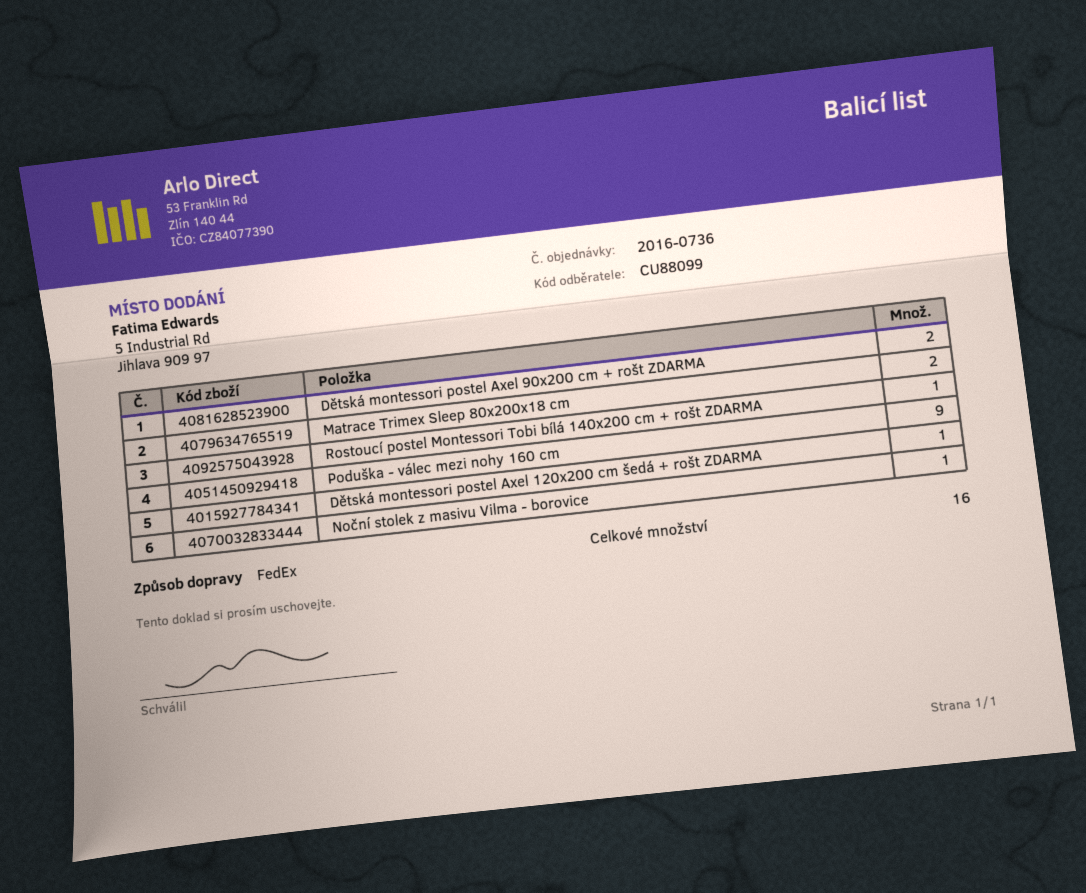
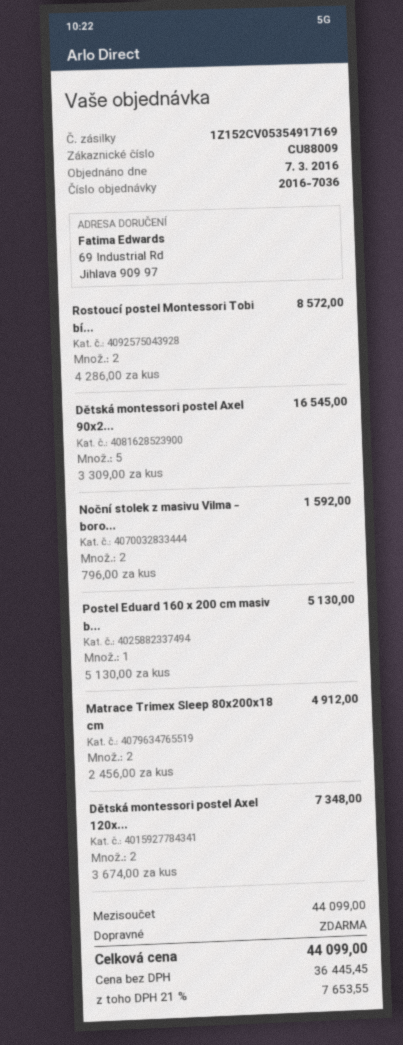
order number: 2016-0736 -> 2016-7036
customer number: CU88099 -> CU88009
ship to: 5 Industrial Rd, Jihlava 909 97 -> 69 Industrial Rd, Jihlava 909 97
Dětská montessori postel Axel 90x200 cm + rošt ZDARMA: 2 -> 5
Rostoucí postel Montessori Tobi bílá 140x200 cm + rošt ZDARMA: 1 -> 2
Poduška - válec mezi nohy 160 cm: 9 -> none
Dětská montessori postel Axel 120x200 cm šedá + rošt ZDARMA: 1 -> 2
Noční stolek z masivu Vilma - borovice: 1 -> 2
Postel Eduard 160 x 200 cm masiv b...: none -> 1

